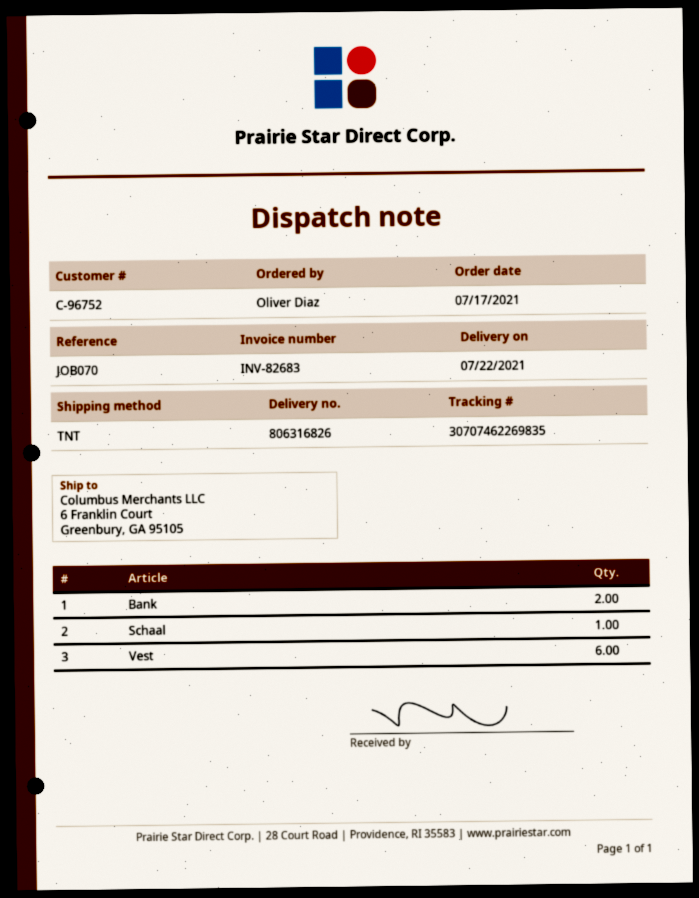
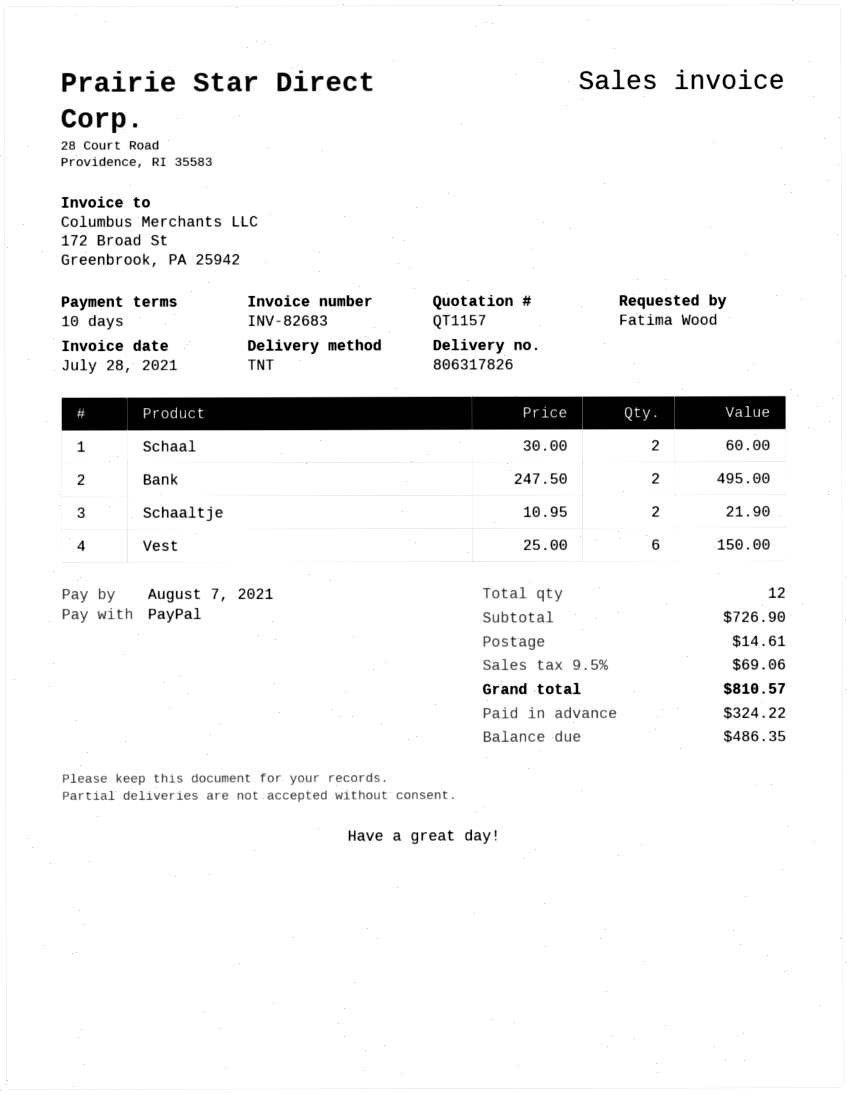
delivery note number: 806316826 -> 806317826
ordered by: Oliver Diaz -> Fatima Wood
Schaal: 1 -> 2
Schaaltje: none -> 2

